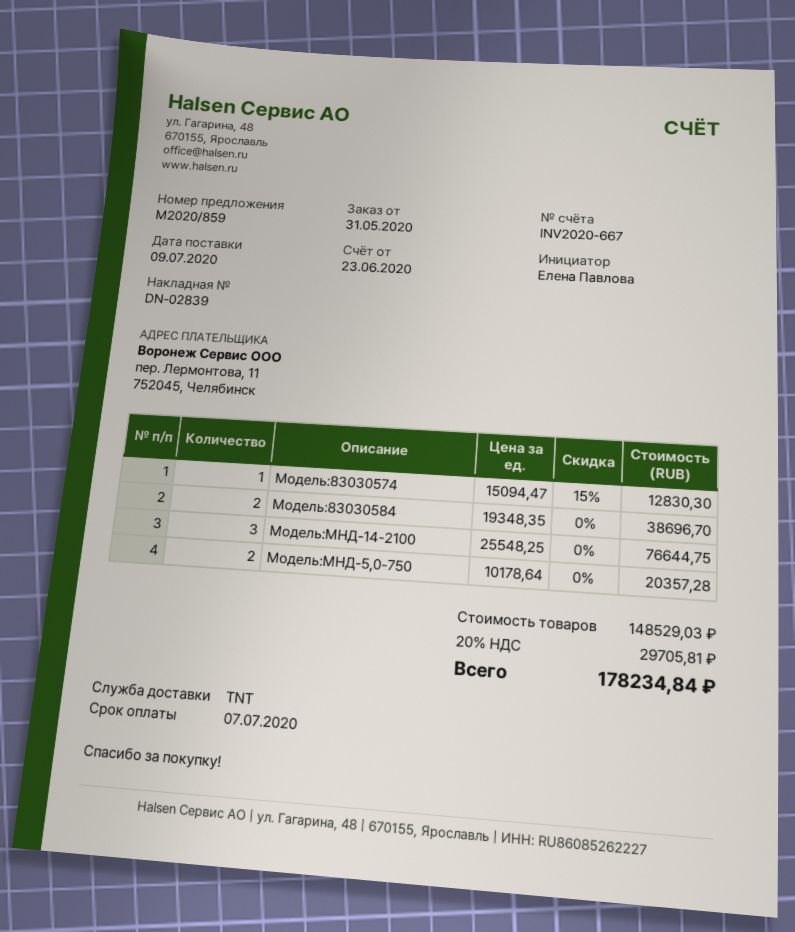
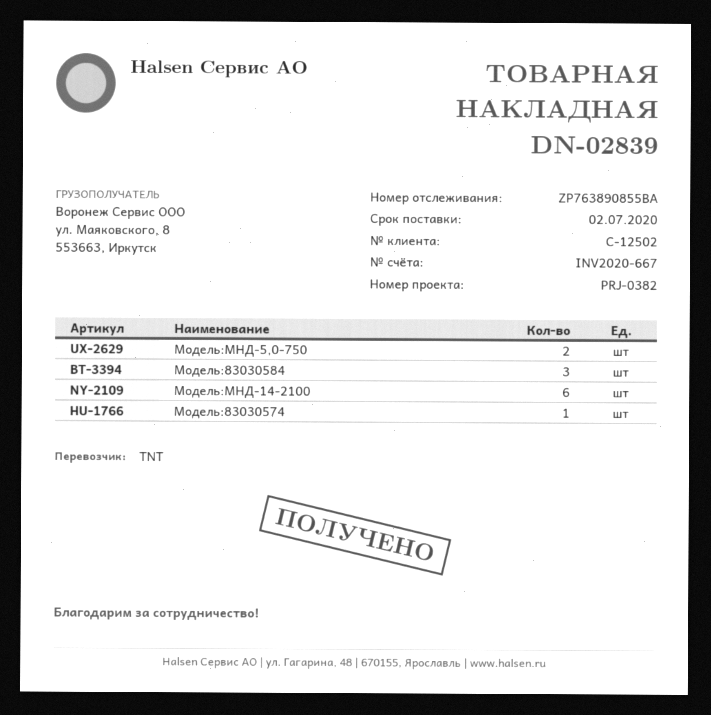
delivery date: 2020-07-09 -> 2020-07-02
Модель:83030584: 2 -> 3
Модель:МНД-14-2100: 3 -> 6

